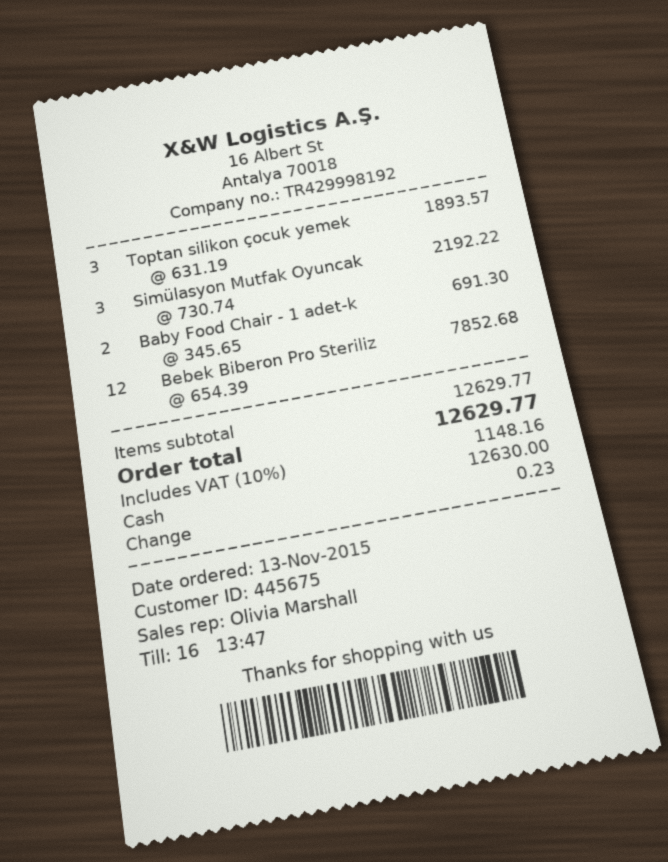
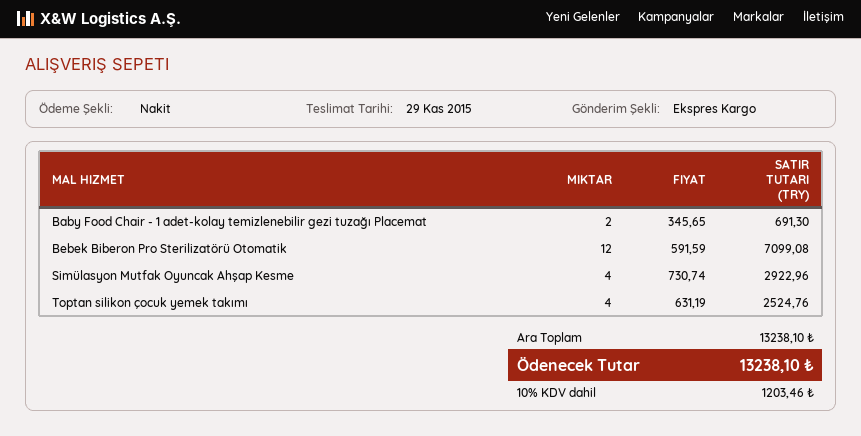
Toptan silikon çocuk yemek: 3 x 631.19 = 1893.57 -> 4 x 631.19 = 2524.76
Simülasyon Mutfak Oyuncak: 3 x 730.74 = 2192.22 -> 4 x 730.74 = 2922.96
Bebek Biberon Pro Steriliz: 12 x 654.39 = 7852.68 -> 12 x 591.59 = 7099.08
subtotal: 12629.77 -> 13238.10
tax: 10% = 1148.16 -> 10% = 1203.46
total: 12629.77 -> 13238.10

